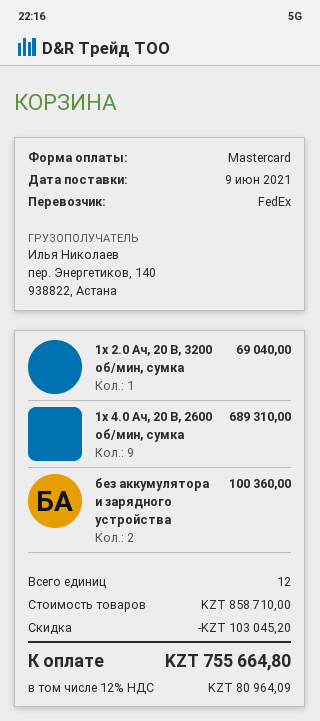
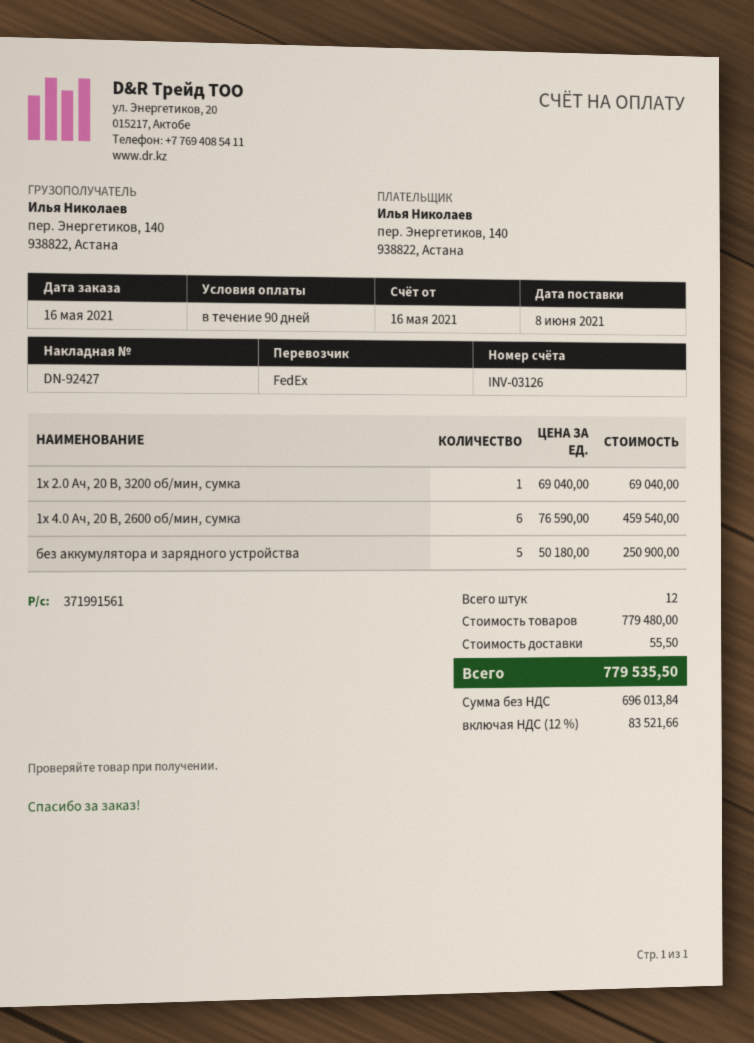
delivery date: 2021-06-09 -> 2021-06-08
1x 4.0 Ач, 20 В, 2600 об/мин, сумка: 9 for 689310.00 -> 6 for 459540.00
без аккумулятора и зарядного устройства: 2 for 100360.00 -> 5 for 250900.00
subtotal: 858710.00 -> 779480.00
discount: 103045.20 -> none
shipping: none -> 55.50
tax: 12% = 80964.09 -> 12% = 83521.66
total: 755664.80 -> 779535.50

